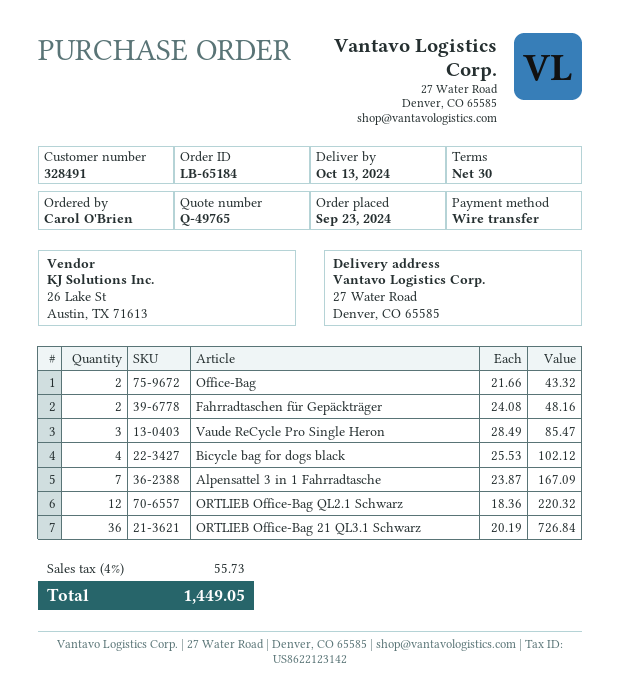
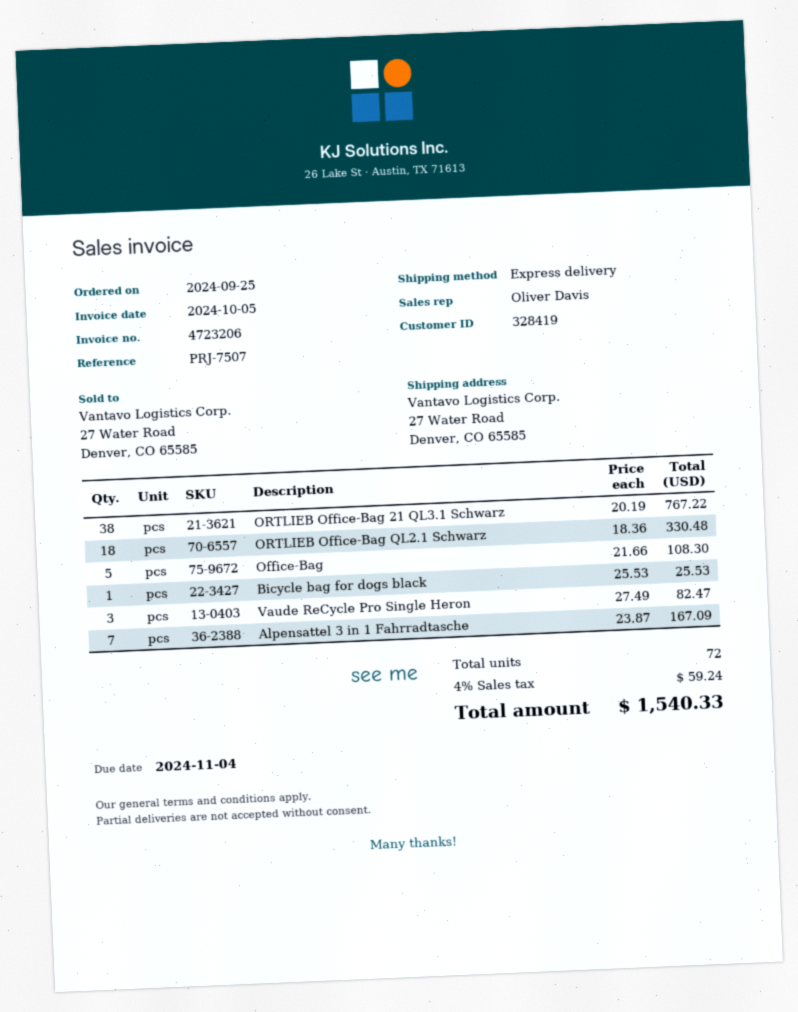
order date: 2024-09-23 -> 2024-09-25
customer number: 328491 -> 328419
Office-Bag: 2 x 21.66 = 43.32 -> 5 x 21.66 = 108.30
Fahrradtaschen für Gepäckträger: 2 x 24.08 = 48.16 -> none
Vaude ReCycle Pro Single Heron: 3 x 28.49 = 85.47 -> 3 x 27.49 = 82.47
Bicycle bag for dogs black: 4 x 25.53 = 102.12 -> 1 x 25.53 = 25.53
ORTLIEB Office-Bag QL2.1 Schwarz: 12 x 18.36 = 220.32 -> 18 x 18.36 = 330.48
ORTLIEB Office-Bag 21 QL3.1 Schwarz: 36 x 20.19 = 726.84 -> 38 x 20.19 = 767.22
tax: 4% = 55.73 -> 4% = 59.24
total: 1449.05 -> 1540.33

